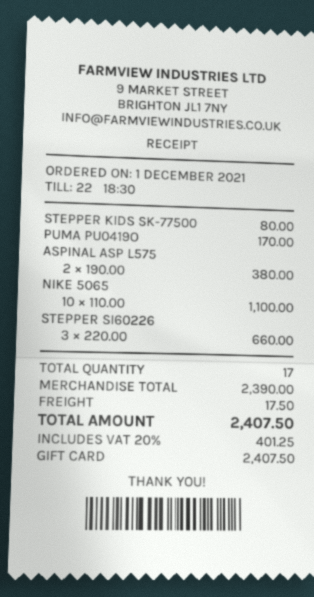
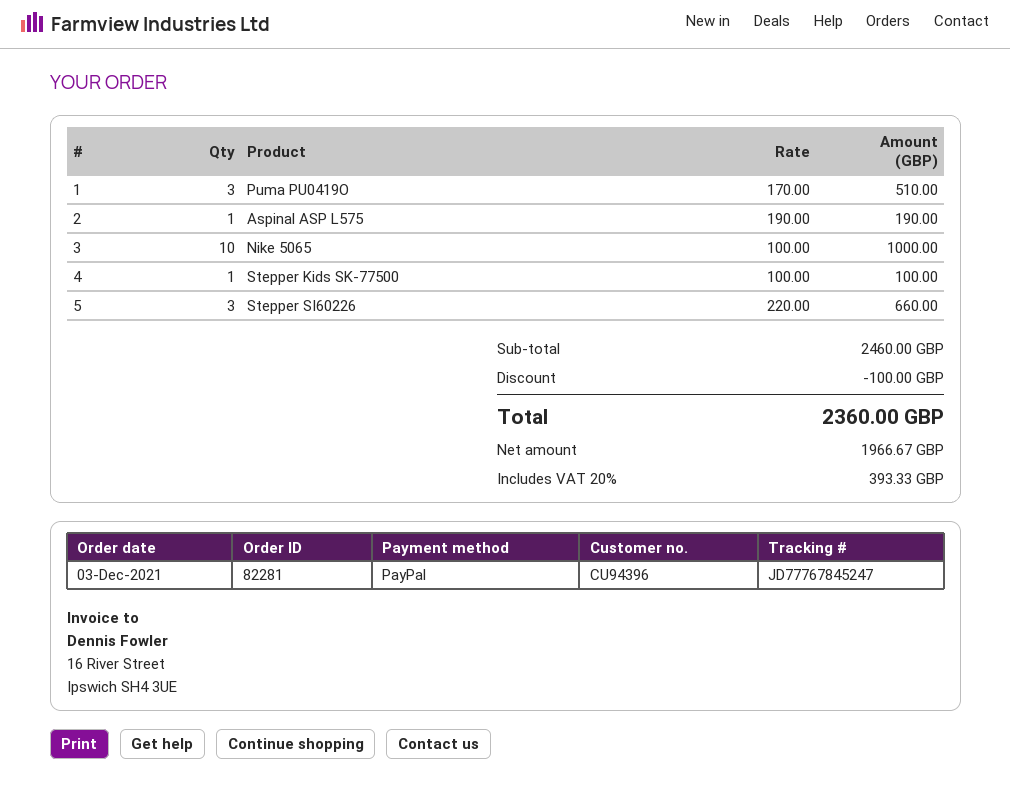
order date: 2021-12-01 -> 2021-12-03
payment method: gift card -> PayPal
STEPPER KIDS SK-77500: 1 x 80.00 = 80.00 -> 1 x 100.00 = 100.00
PUMA PU0419O: 1 x 170.00 = 170.00 -> 3 x 170.00 = 510.00
ASPINAL ASP L575: 2 x 190.00 = 380.00 -> 1 x 190.00 = 190.00
NIKE 5065: 10 x 110.00 = 1100.00 -> 10 x 100.00 = 1000.00
subtotal: 2390.00 -> 2460.00
discount: none -> 100.00
shipping: 17.50 -> none
tax: 20% = 401.25 -> 20% = 393.33
total: 2407.50 -> 2360.00

